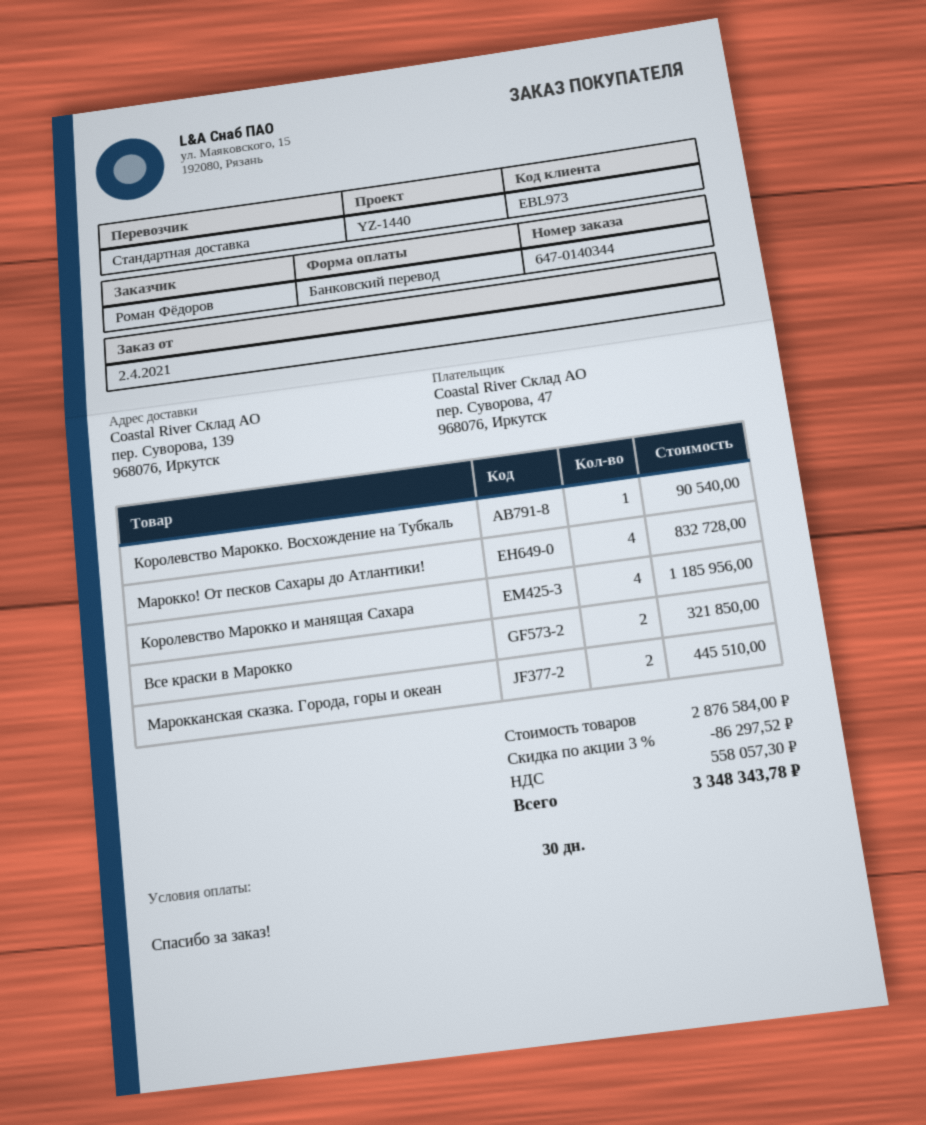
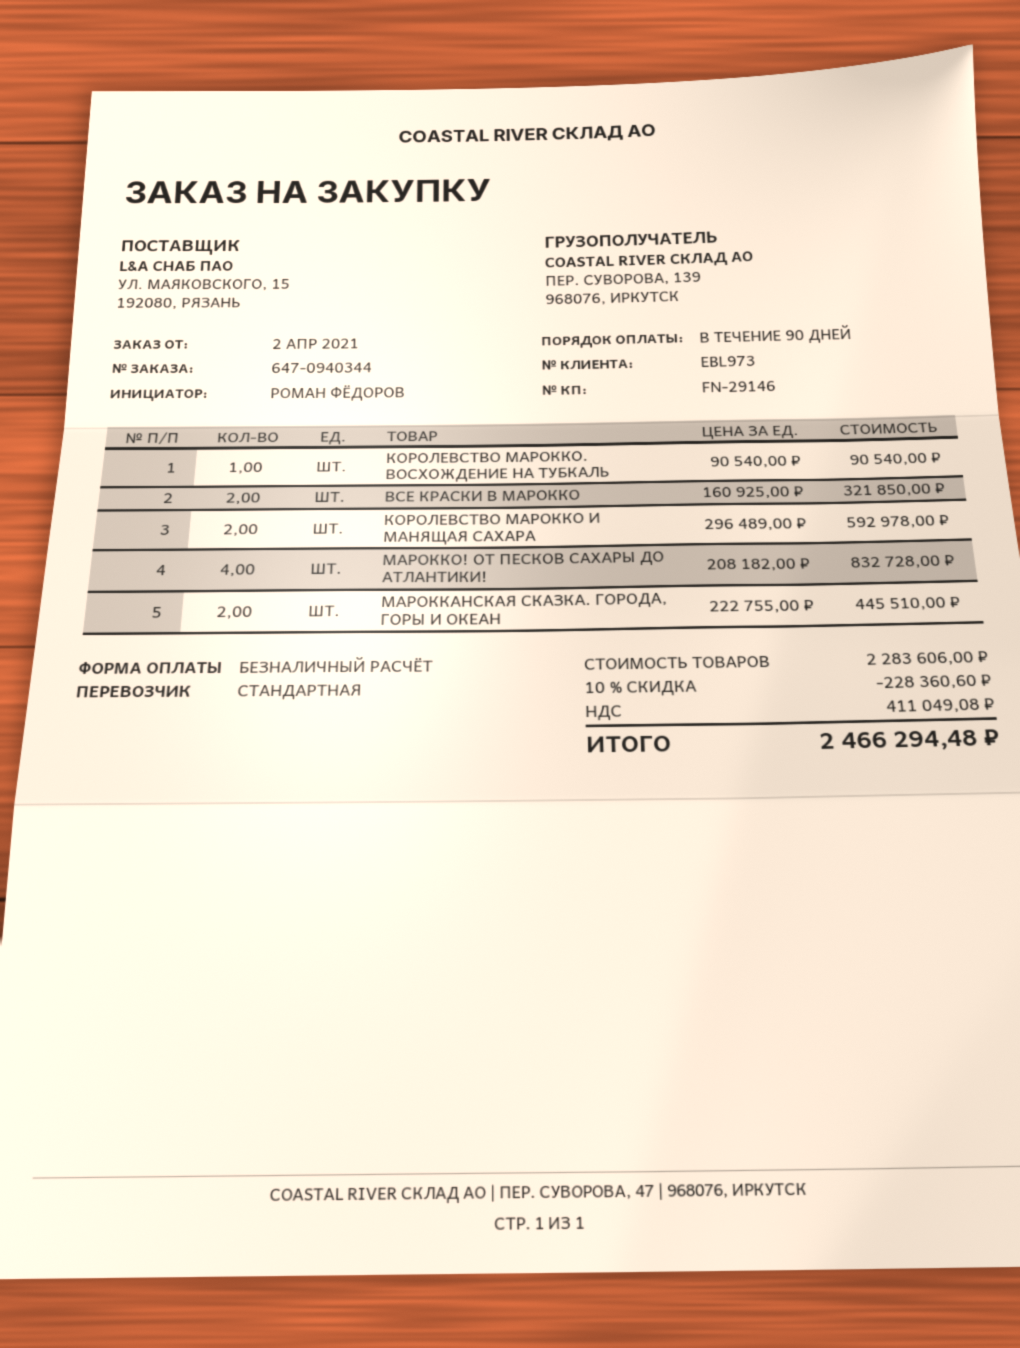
order number: 647-0140344 -> 647-0940344
payment terms: 30 days -> 90 days
Королевство Марокко и манящая Сахара: 4 for 1185956.00 -> 2 for 592978.00
subtotal: 2876584.00 -> 2283606.00
discount: 3% = 86297.52 -> 10% = 228360.60
tax: 558057.30 -> 411049.08
total: 3348343.78 -> 2466294.48

